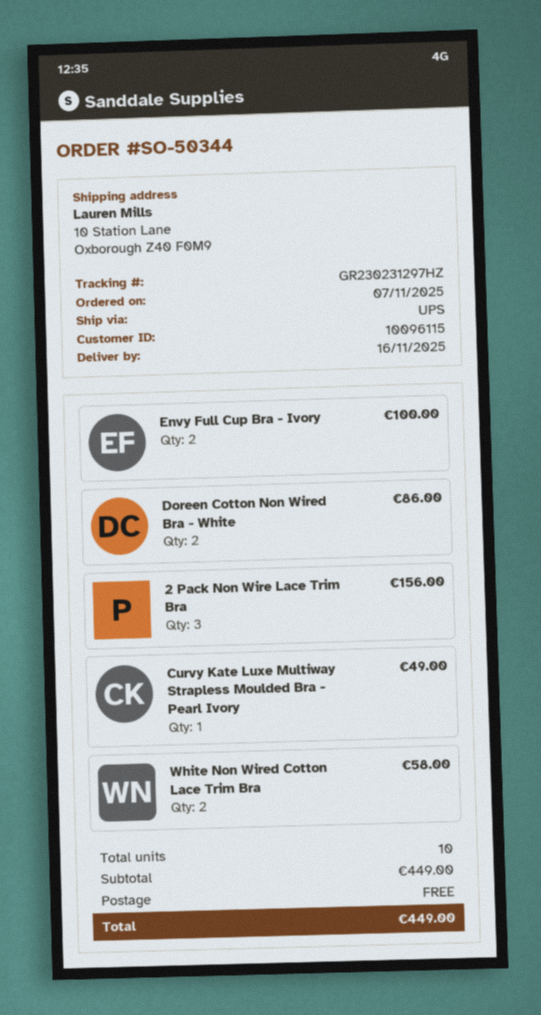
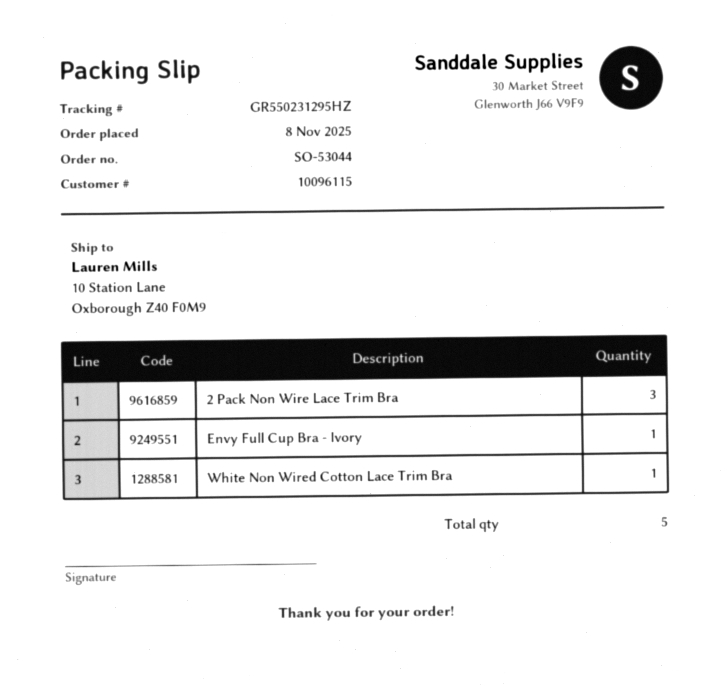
order number: SO-50344 -> SO-53044
order date: 2025-11-07 -> 2025-11-08
tracking number: GR230231297HZ -> GR550231295HZ
Envy Full Cup Bra - Ivory: 2 -> 1
Doreen Cotton Non Wired Bra - White: 2 -> none
Curvy Kate Luxe Multiway Strapless Moulded Bra - Pearl Ivory: 1 -> none
White Non Wired Cotton Lace Trim Bra: 2 -> 1
total quantity: 10 -> 5

